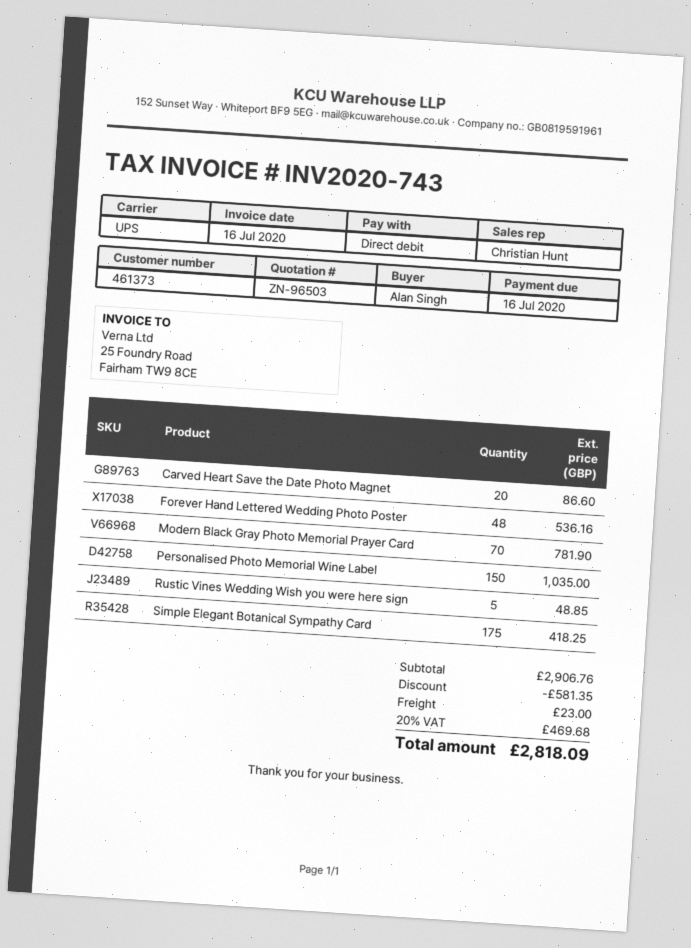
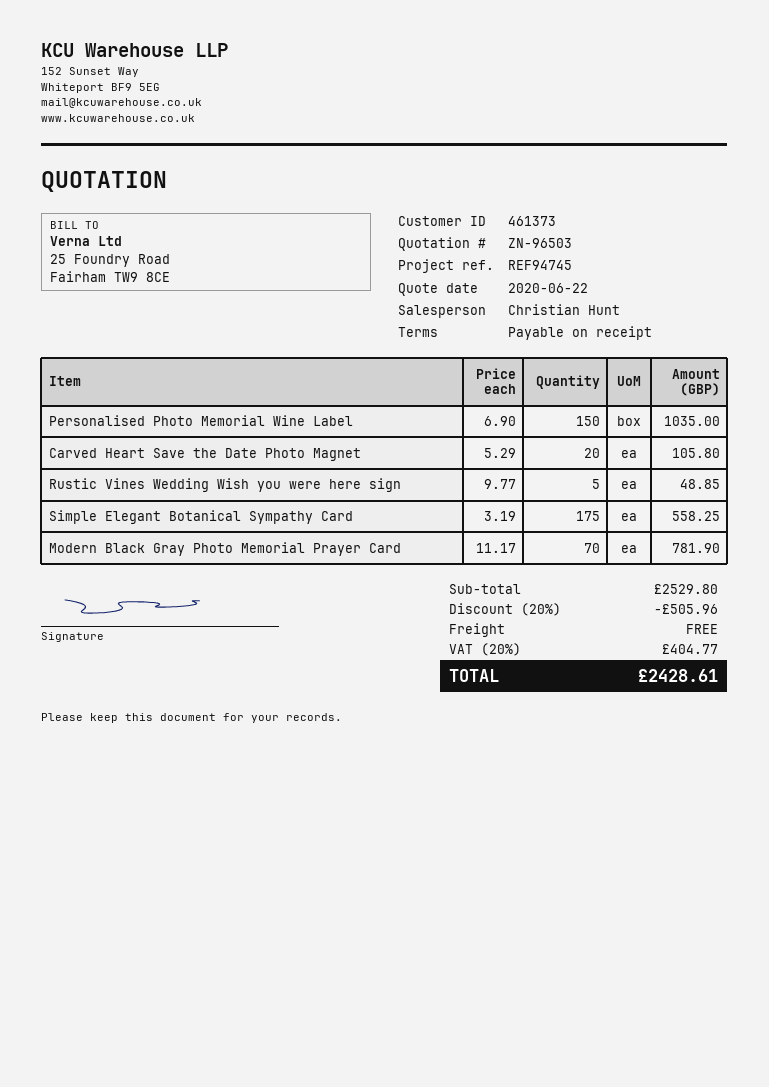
Carved Heart Save the Date Photo Magnet: 20 for 86.60 -> 20 for 105.80
Forever Hand Lettered Wedding Photo Poster: 48 for 536.16 -> none
Simple Elegant Botanical Sympathy Card: 175 for 418.25 -> 175 for 558.25
subtotal: 2906.76 -> 2529.80
discount: 581.35 -> 505.96
shipping: 23.00 -> 0.00
tax: 20% = 469.68 -> 20% = 404.77
total: 2818.09 -> 2428.61

